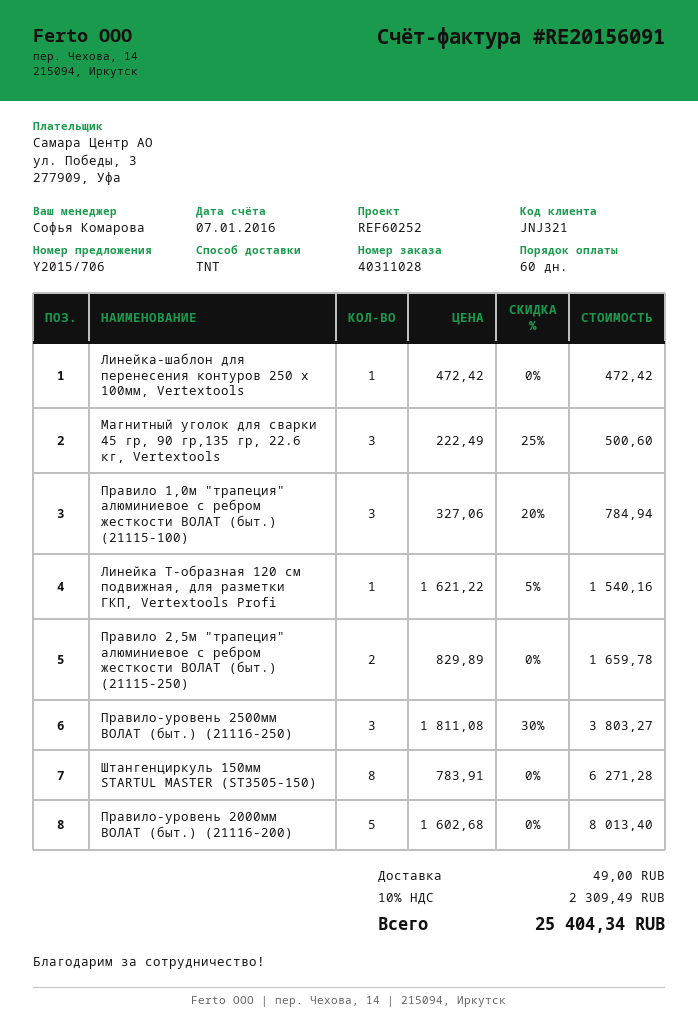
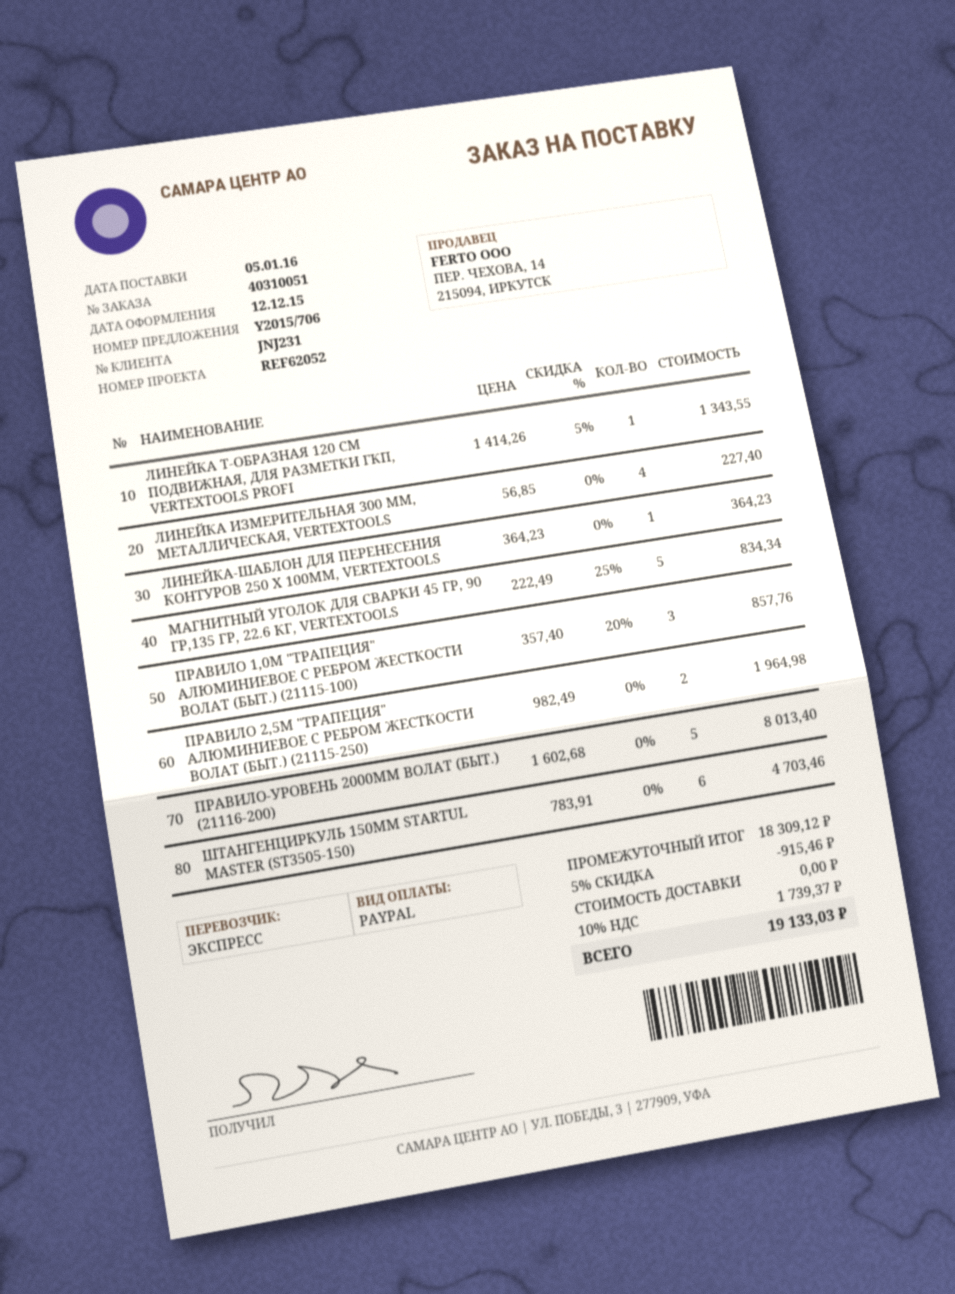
order number: 40311028 -> 40310051
customer number: JNJ321 -> JNJ231
reference: REF60252 -> REF62052
shipping method: TNT -> express
Линейка-шаблон для перенесения контуров 250 х 100мм, Vertextools: 1 x 472.42 = 472.42 -> 1 x 364.23 = 364.23
Магнитный уголок для сварки 45 гр, 90 гр,135 гр, 22.6 кг, Vertextools: 3 x 222.49 - 25% = 500.60 -> 5 x 222.49 - 25% = 834.34
Правило 1,0м "трапеция" алюминиевое с ребром жесткости ВОЛАТ (быт.) (21115-100): 3 x 327.06 - 20% = 784.94 -> 3 x 357.40 - 20% = 857.76
Линейка Т-образная 120 см подвижная, для разметки ГКП, Vertextools Profi: 1 x 1621.22 - 5% = 1540.16 -> 1 x 1414.26 - 5% = 1343.55
Правило 2,5м "трапеция" алюминиевое с ребром жесткости ВОЛАТ (быт.) (21115-250): 2 x 829.89 = 1659.78 -> 2 x 982.49 = 1964.98
Правило-уровень 2500мм ВОЛАТ (быт.) (21116-250): 3 x 1811.08 - 30% = 3803.27 -> none
Штангенциркуль 150мм STARTUL MASTER (ST3505-150): 8 x 783.91 = 6271.28 -> 6 x 783.91 = 4703.46
ЛИНЕЙКА ИЗМЕРИТЕЛЬНАЯ 300 ММ, МЕТАЛЛИЧЕСКАЯ, VERTEXTOOLS: none -> 4 x 56.85 = 227.40
discount: none -> 5% = 915.46
shipping: 49.00 -> 0.00
tax: 10% = 2309.49 -> 10% = 1739.37
total: 25404.34 -> 19133.03

